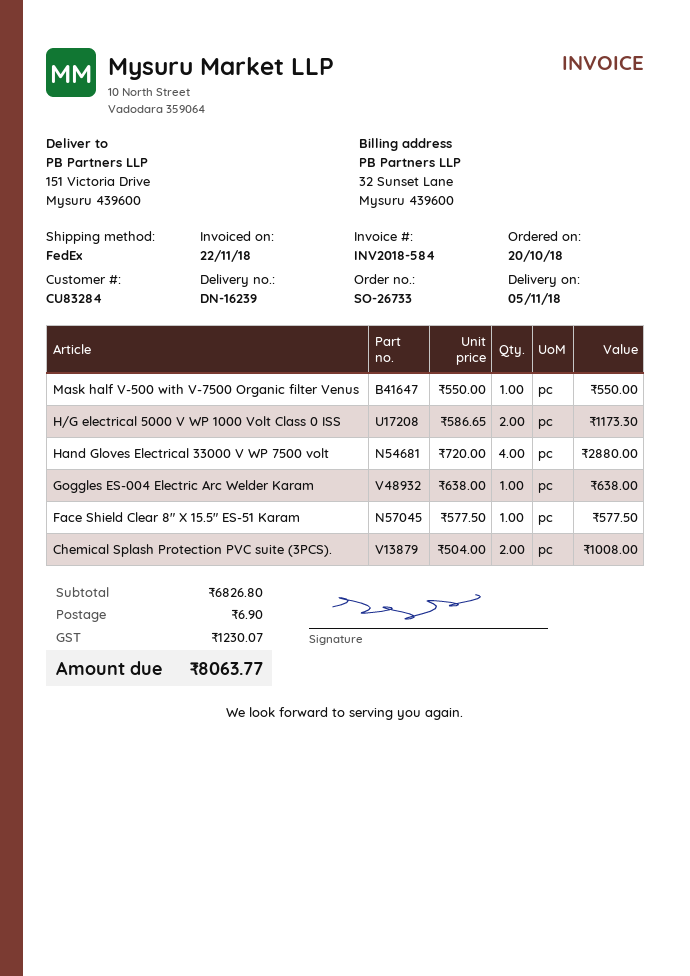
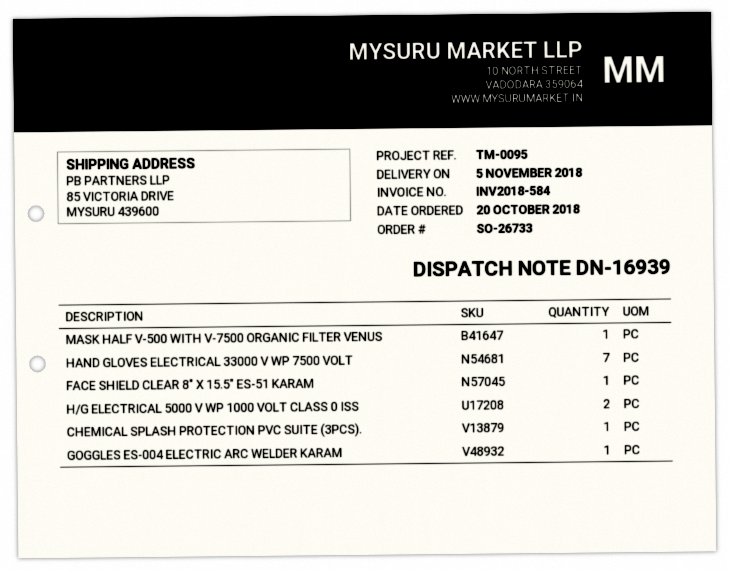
delivery note number: DN-16239 -> DN-16939
ship to: 151 Victoria Drive, Mysuru 439600 -> 85 VICTORIA DRIVE, MYSURU 439600
Hand Gloves Electrical 33000 V WP 7500 volt: 4 -> 7
Chemical Splash Protection PVC suite (3PCS).: 2 -> 1

